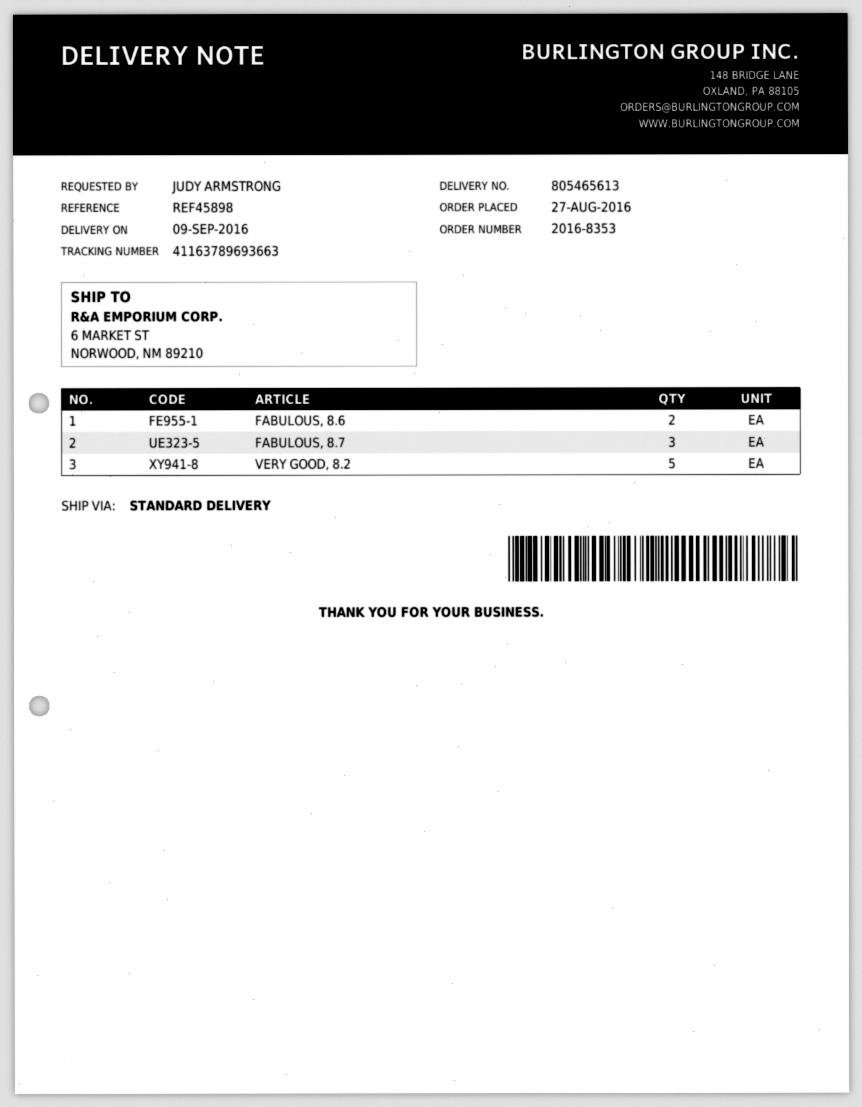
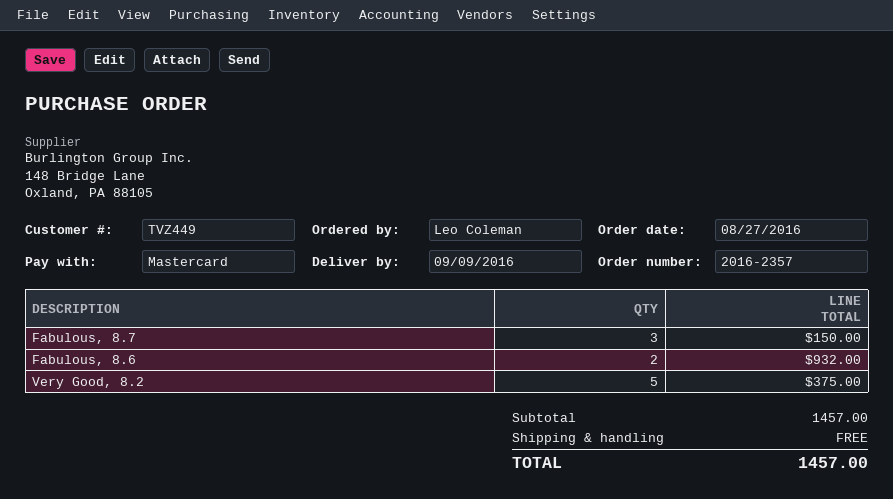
order number: 2016-8353 -> 2016-2357
ordered by: JUDY ARMSTRONG -> Leo Coleman

